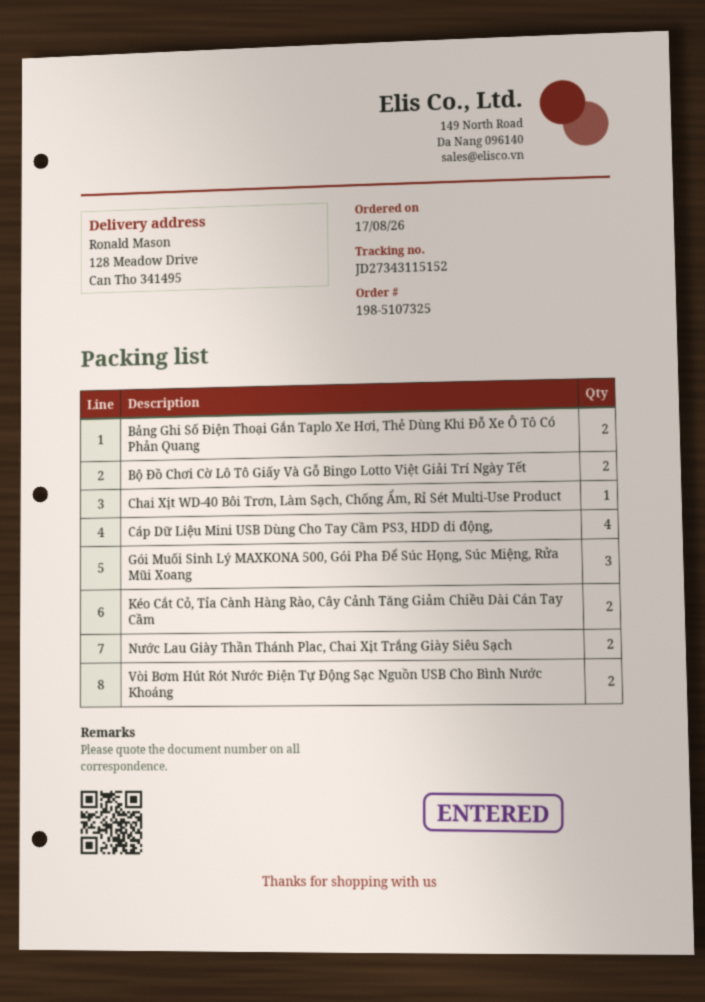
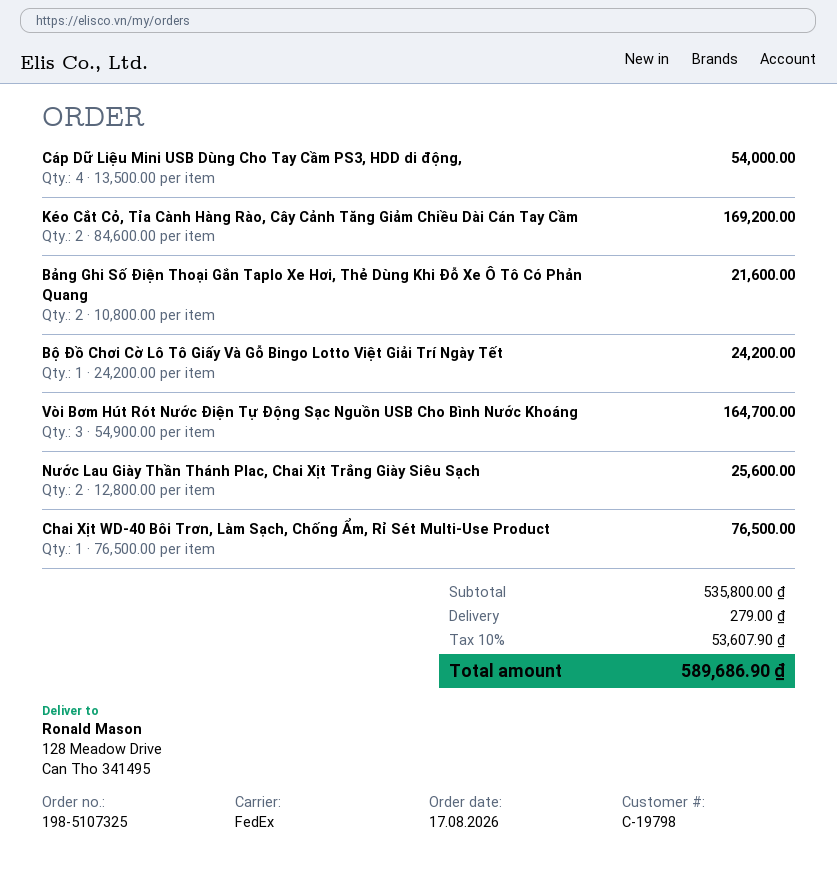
Bộ Đồ Chơi Cờ Lô Tô Giấy Và Gỗ Bingo Lotto Việt Giải Trí Ngày Tết: 2 -> 1
Gói Muối Sinh Lý MAXKONA 500, Gói Pha Để Súc Họng, Súc Miệng, Rửa Mũi Xoang: 3 -> none
Vòi Bơm Hút Rót Nước Điện Tự Động Sạc Nguồn USB Cho Bình Nước Khoáng: 2 -> 3

